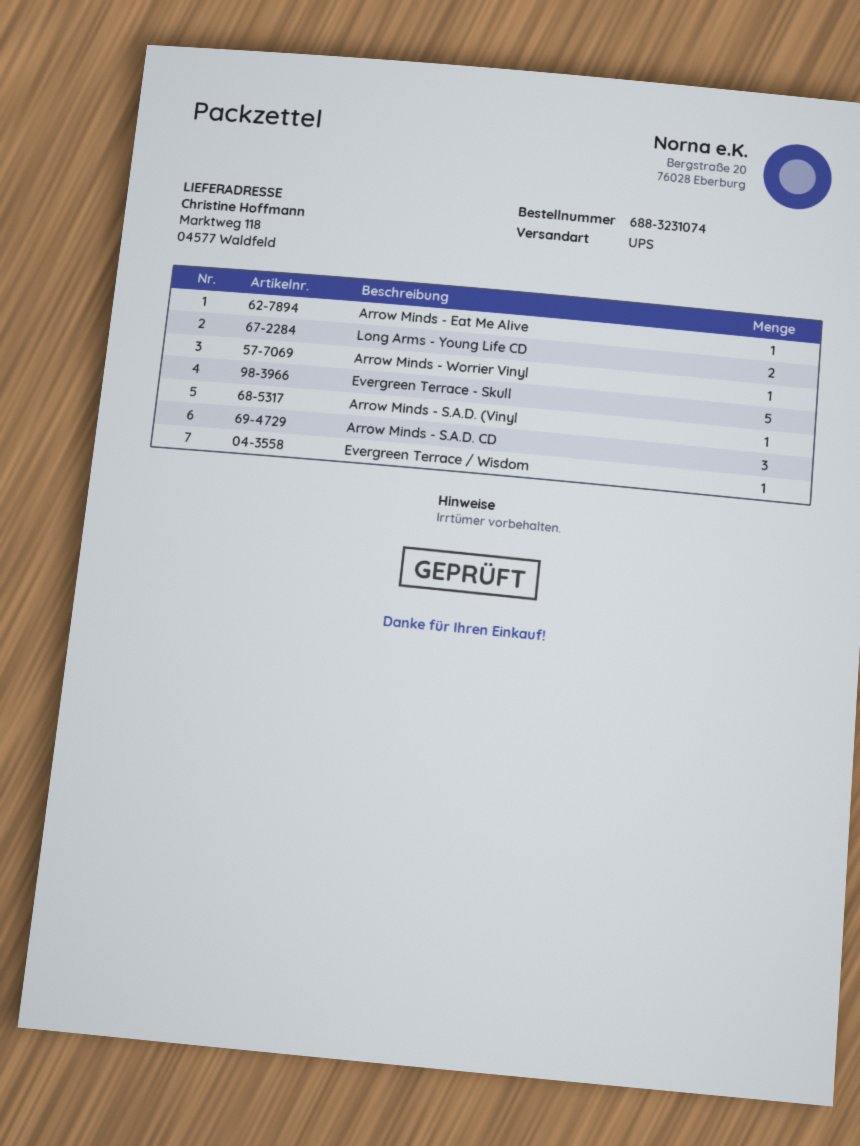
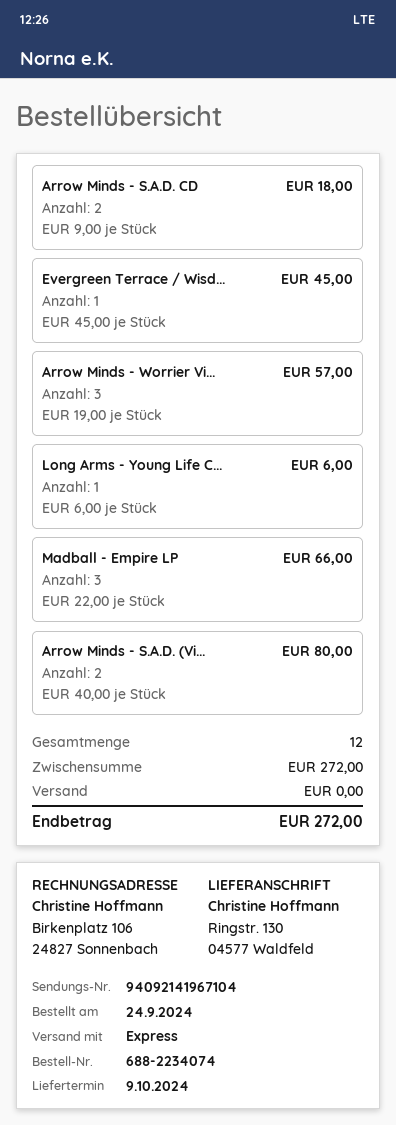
order number: 688-3231074 -> 688-2234074
shipping method: UPS -> express
ship to: Marktweg 118, 04577 Waldfeld -> Ringstr. 130, 04577 Waldfeld
Arrow Minds - Eat Me Alive: 1 -> none
Long Arms - Young Life CD: 2 -> 1
Arrow Minds - Worrier Vinyl: 1 -> 3
Evergreen Terrace - Skull: 5 -> none
Arrow Minds - S.A.D. (Vinyl: 1 -> 2
Arrow Minds - S.A.D. CD: 3 -> 2
Madball - Empire LP: none -> 3

